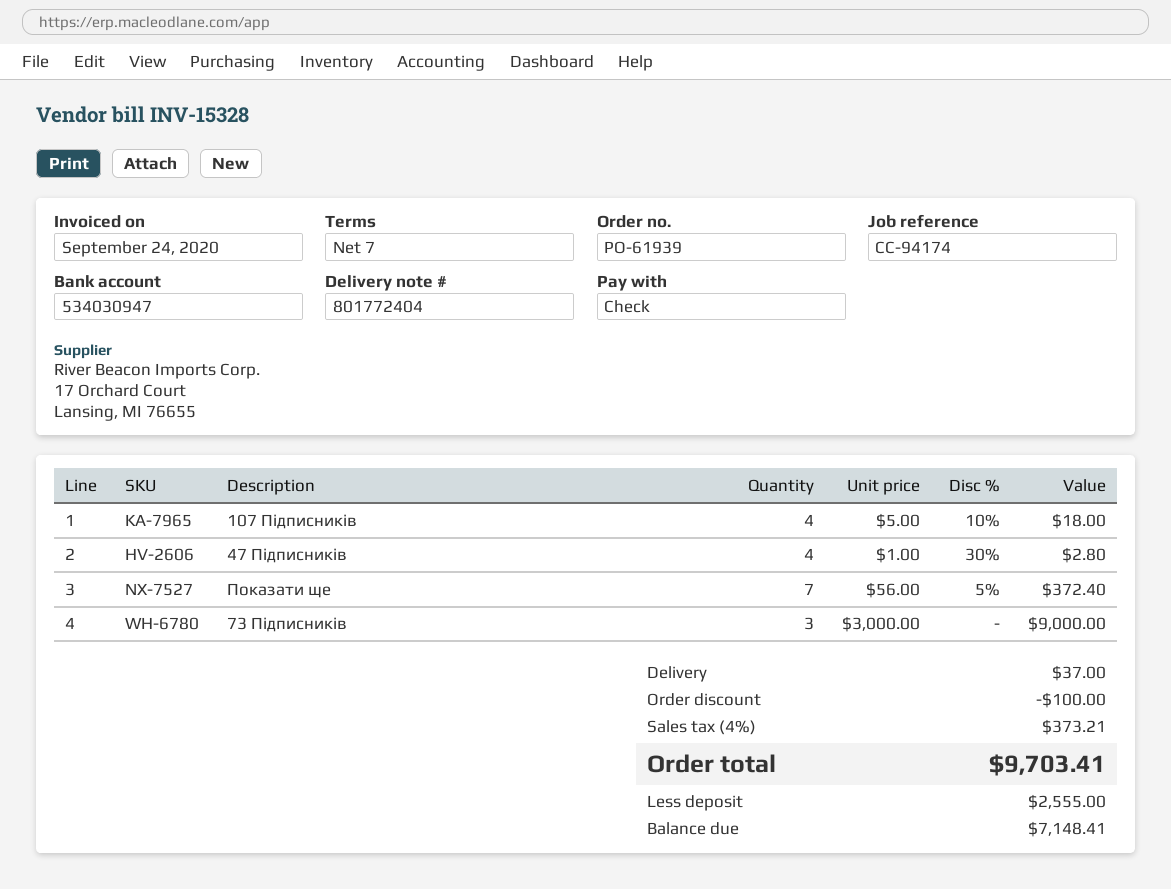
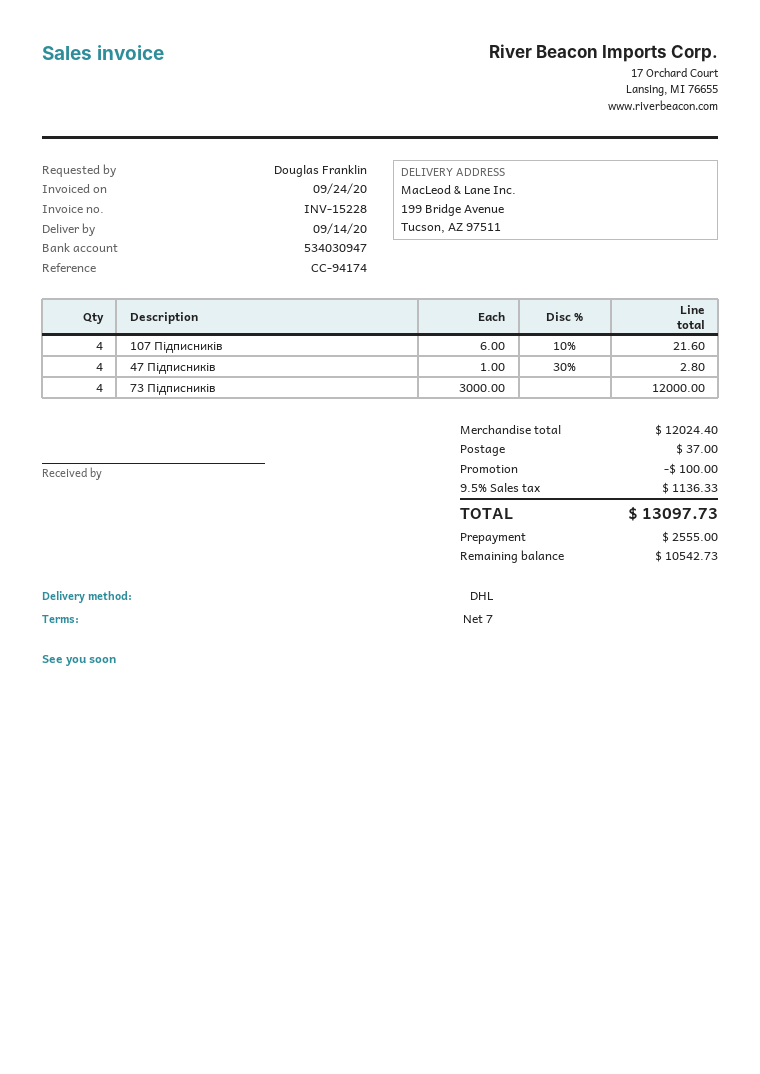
invoice number: INV-15328 -> INV-15228
107 Підписників: 4 x 5.00 - 10% = 18.00 -> 4 x 6.00 - 10% = 21.60
Показати ще: 7 x 56.00 - 5% = 372.40 -> none
73 Підписників: 3 x 3000.00 = 9000.00 -> 4 x 3000.00 = 12000.00
tax: 4% = 373.21 -> 9.5% = 1136.33
total: 9703.41 -> 13097.73
balance: 7148.41 -> 10542.73

